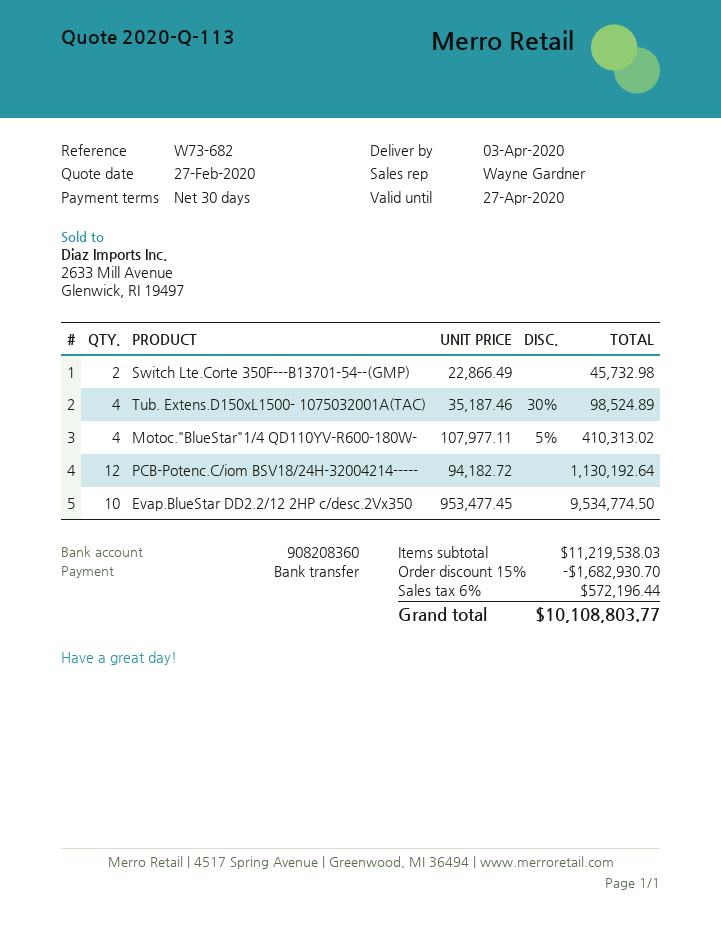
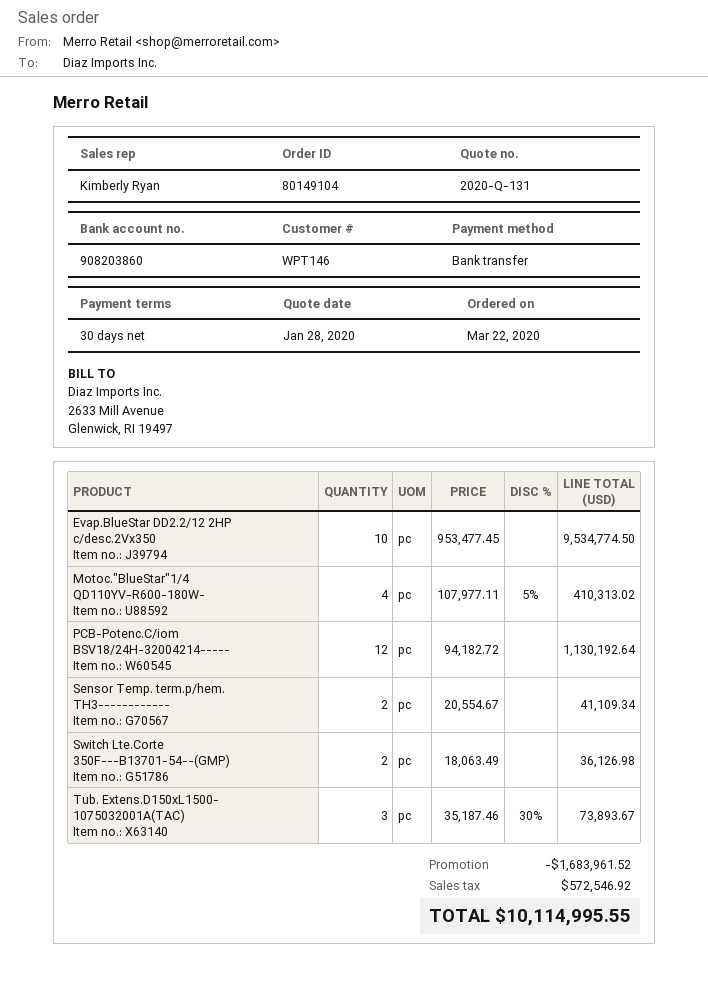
quote number: 2020-Q-113 -> 2020-Q-131
quote date: 2020-02-27 -> 2020-01-28
sales rep: Wayne Gardner -> Kimberly Ryan
bank account: 908208360 -> 908203860
Switch Lte.Corte 350F---B13701-54--(GMP): 2 x 22866.49 = 45732.98 -> 2 x 18063.49 = 36126.98
Tub. Extens.D150xL1500- 1075032001A(TAC): 4 x 35187.46 - 30% = 98524.89 -> 3 x 35187.46 - 30% = 73893.67
Sensor Temp. term.p/hem. TH3------------: none -> 2 x 20554.67 = 41109.34
discount: 1682930.70 -> 1683961.52
tax: 572196.44 -> 572546.92
total: 10108803.77 -> 10114995.55

